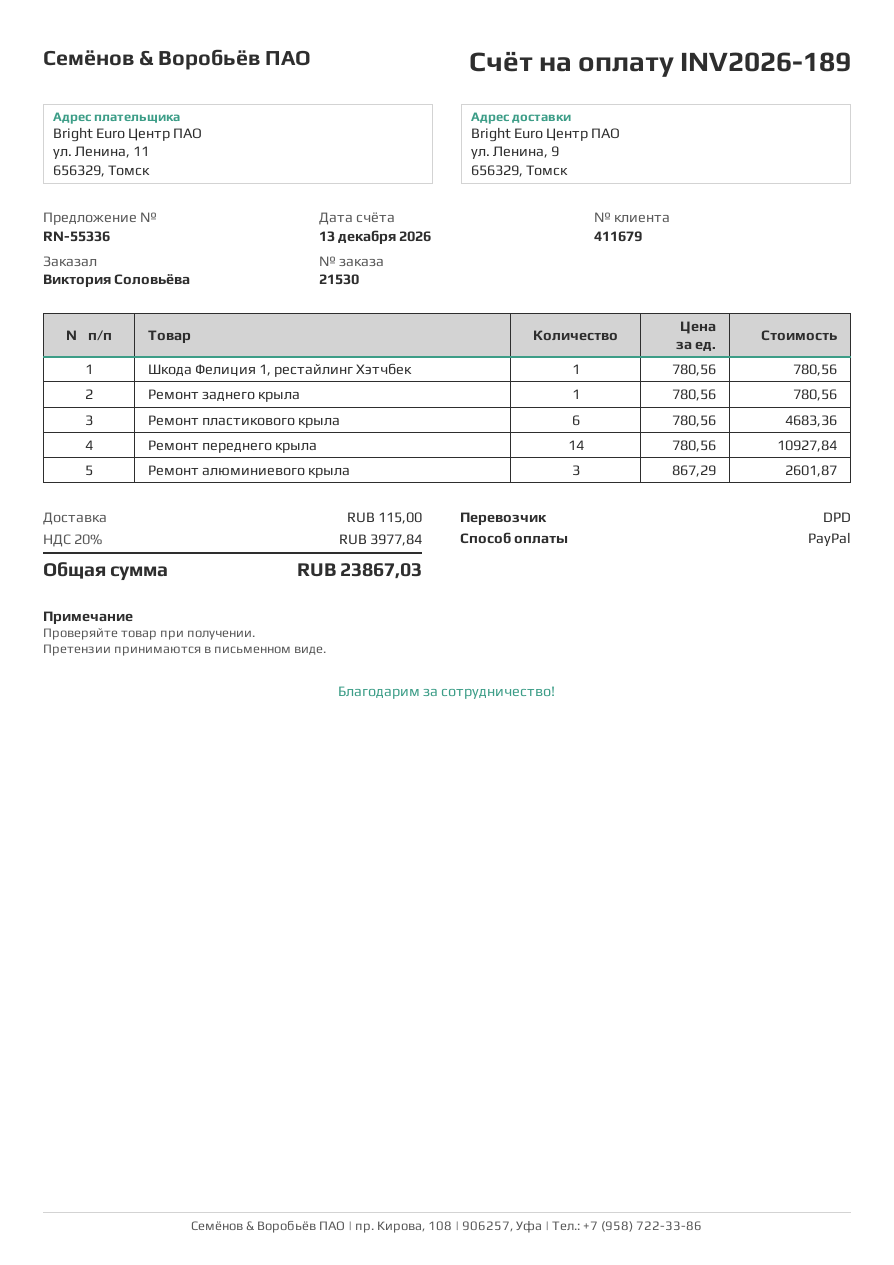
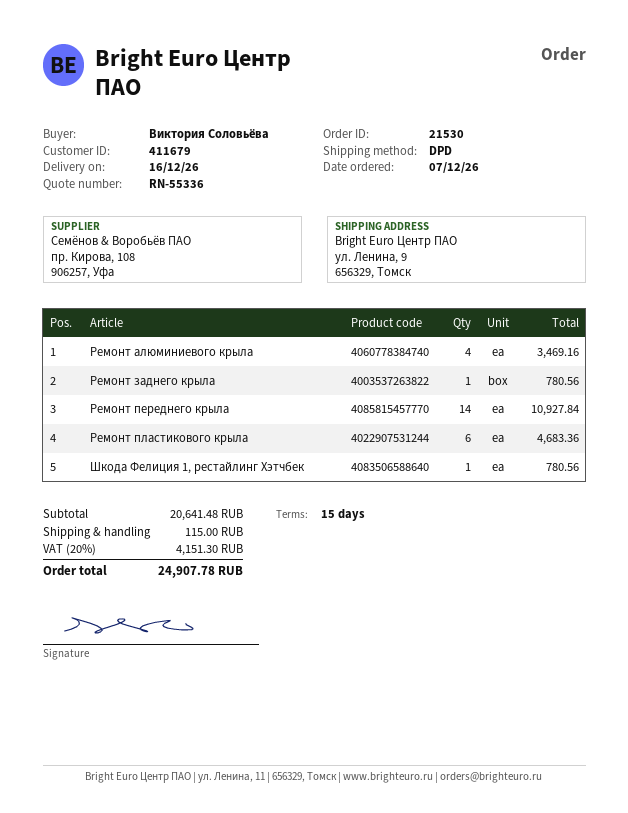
Ремонт алюминиевого крыла: 3 for 2601.87 -> 4 for 3469.16
tax: 20% = 3977.84 -> 20% = 4151.30
total: 23867.03 -> 24907.78

